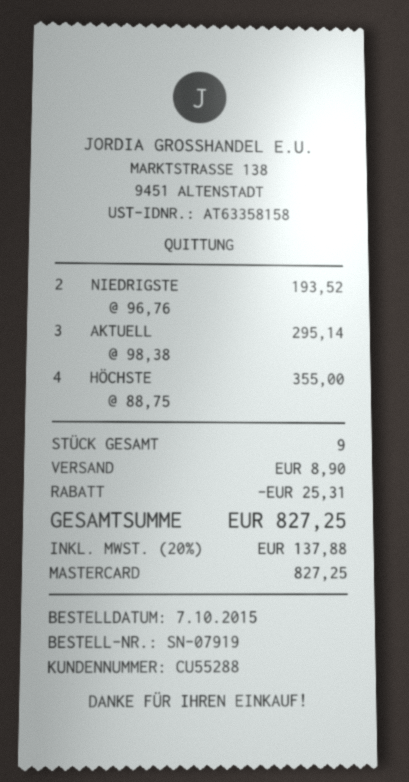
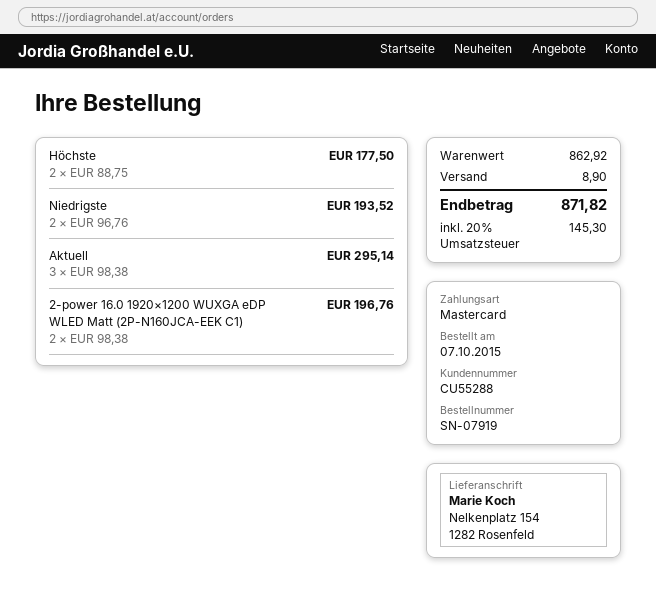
HÖCHSTE: 4 x 88.75 = 355.00 -> 2 x 88.75 = 177.50
2-power 16.0 1920×1200 WUXGA eDP WLED Matt (2P-N160JCA-EEK C1): none -> 2 x 98.38 = 196.76
discount: 25.31 -> none
tax: 20% = 137.88 -> 20% = 145.30
total: 827.25 -> 871.82

